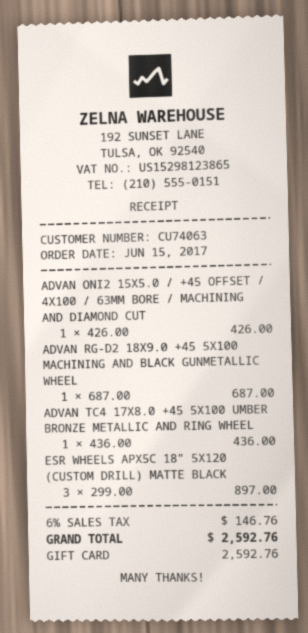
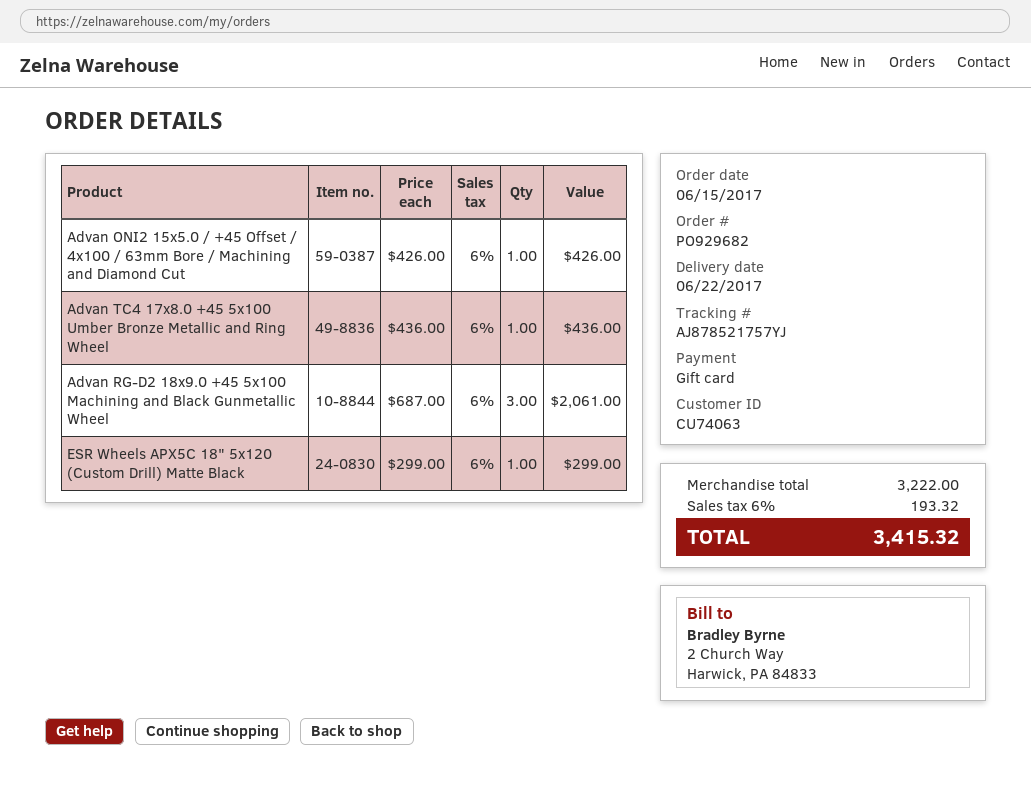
ADVAN RG-D2 18X9.0 +45 5X100 MACHINING AND BLACK GUNMETALLIC WHEEL: 1 x 687.00 = 687.00 -> 3 x 687.00 = 2061.00
ESR WHEELS APX5C 18" 5X120 (CUSTOM DRILL) MATTE BLACK: 3 x 299.00 = 897.00 -> 1 x 299.00 = 299.00
tax: 6% = 146.76 -> 6% = 193.32
total: 2592.76 -> 3415.32

